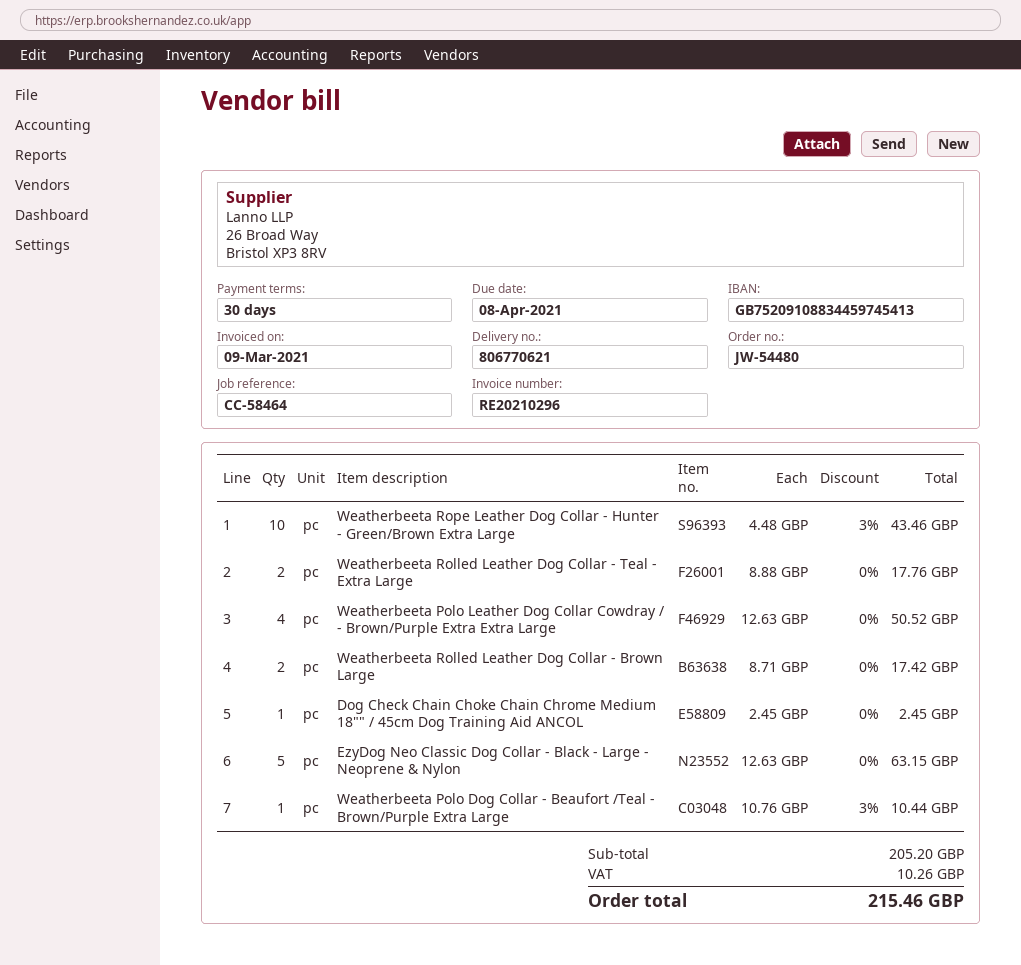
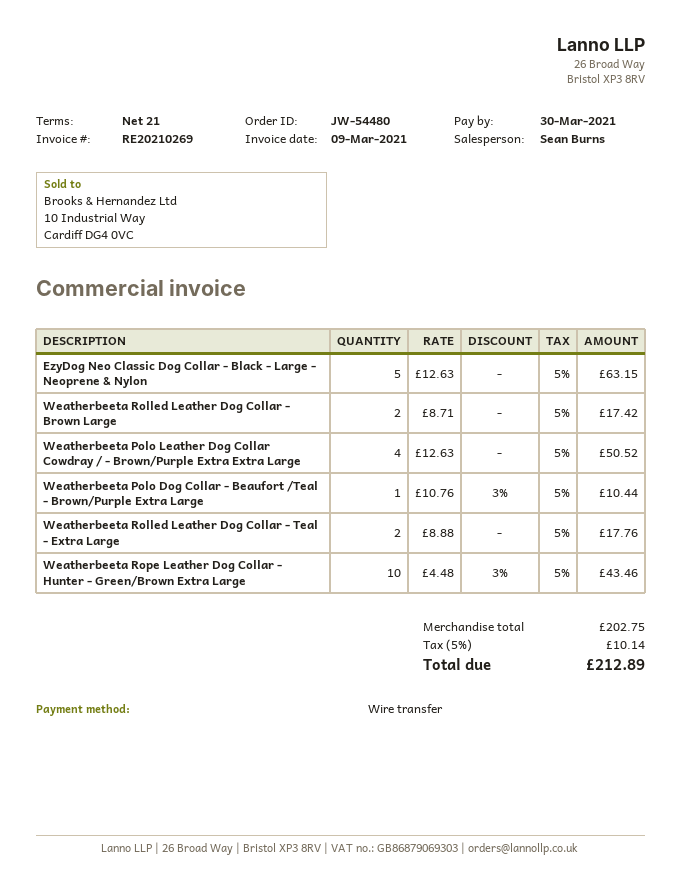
invoice number: RE20210296 -> RE20210269
payment terms: 30 days -> 21 days
due date: 2021-04-08 -> 2021-03-30
Dog Check Chain Choke Chain Chrome Medium 18"" / 45cm Dog Training Aid ANCOL: 1 x 2.45 = 2.45 -> none
subtotal: 205.20 -> 202.75
tax: 10.26 -> 10.14
total: 215.46 -> 212.89

